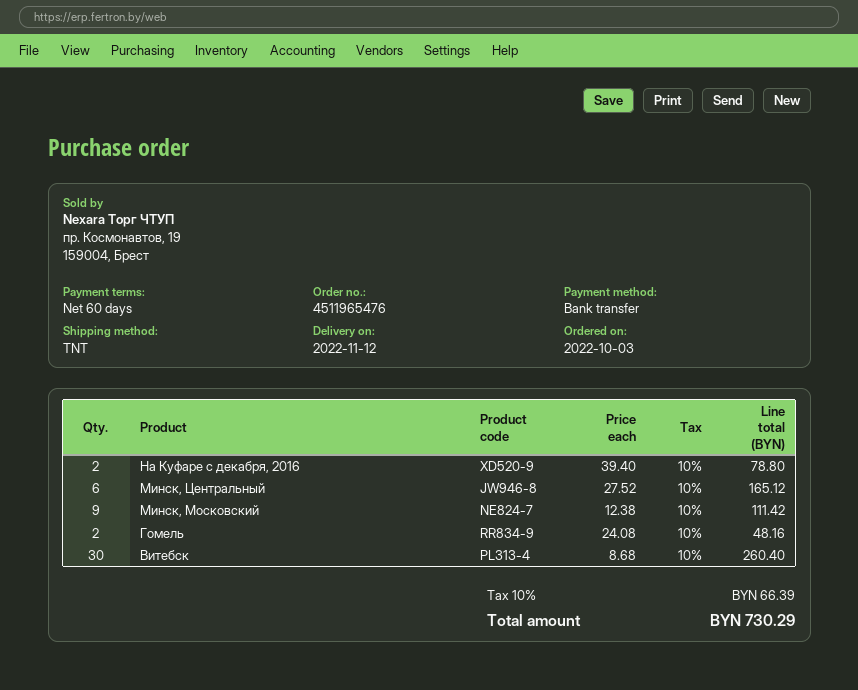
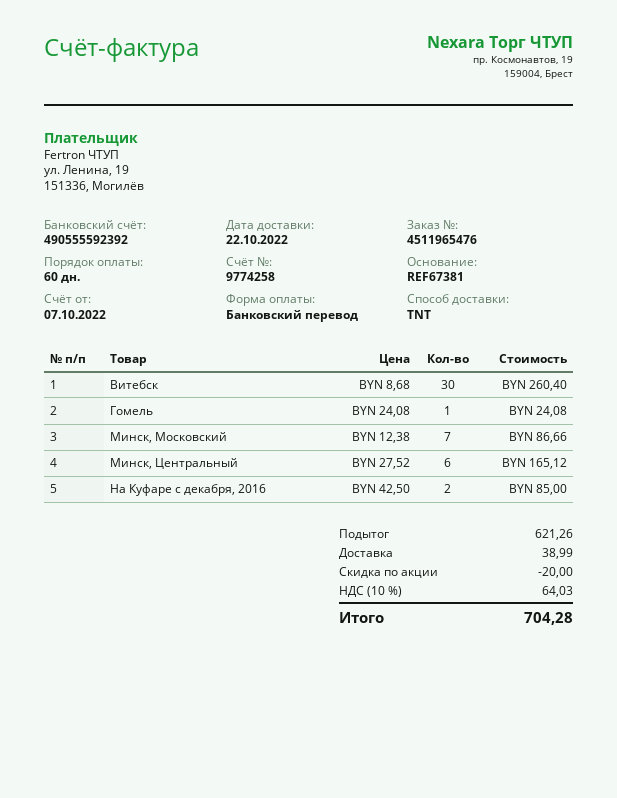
delivery date: 2022-11-12 -> 2022-10-22
На Куфаре с декабря, 2016: 2 x 39.40 = 78.80 -> 2 x 42.50 = 85.00
Минск, Московский: 9 x 12.38 = 111.42 -> 7 x 12.38 = 86.66
Гомель: 2 x 24.08 = 48.16 -> 1 x 24.08 = 24.08
discount: none -> 20.00
shipping: none -> 38.99
tax: 10% = 66.39 -> 10% = 64.03
total: 730.29 -> 704.28

